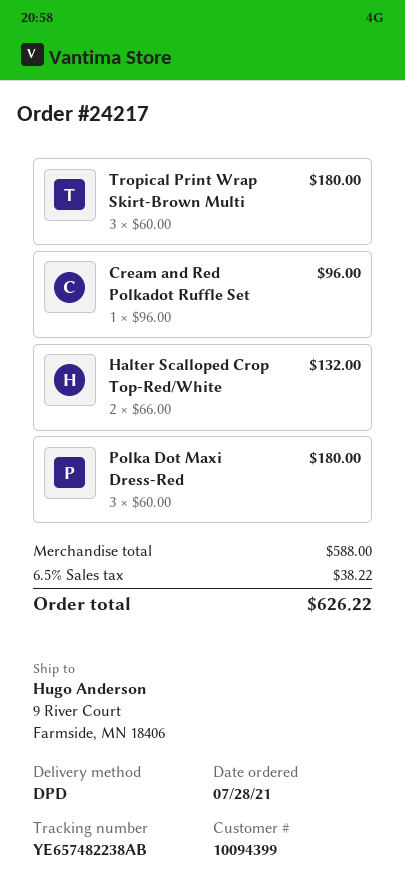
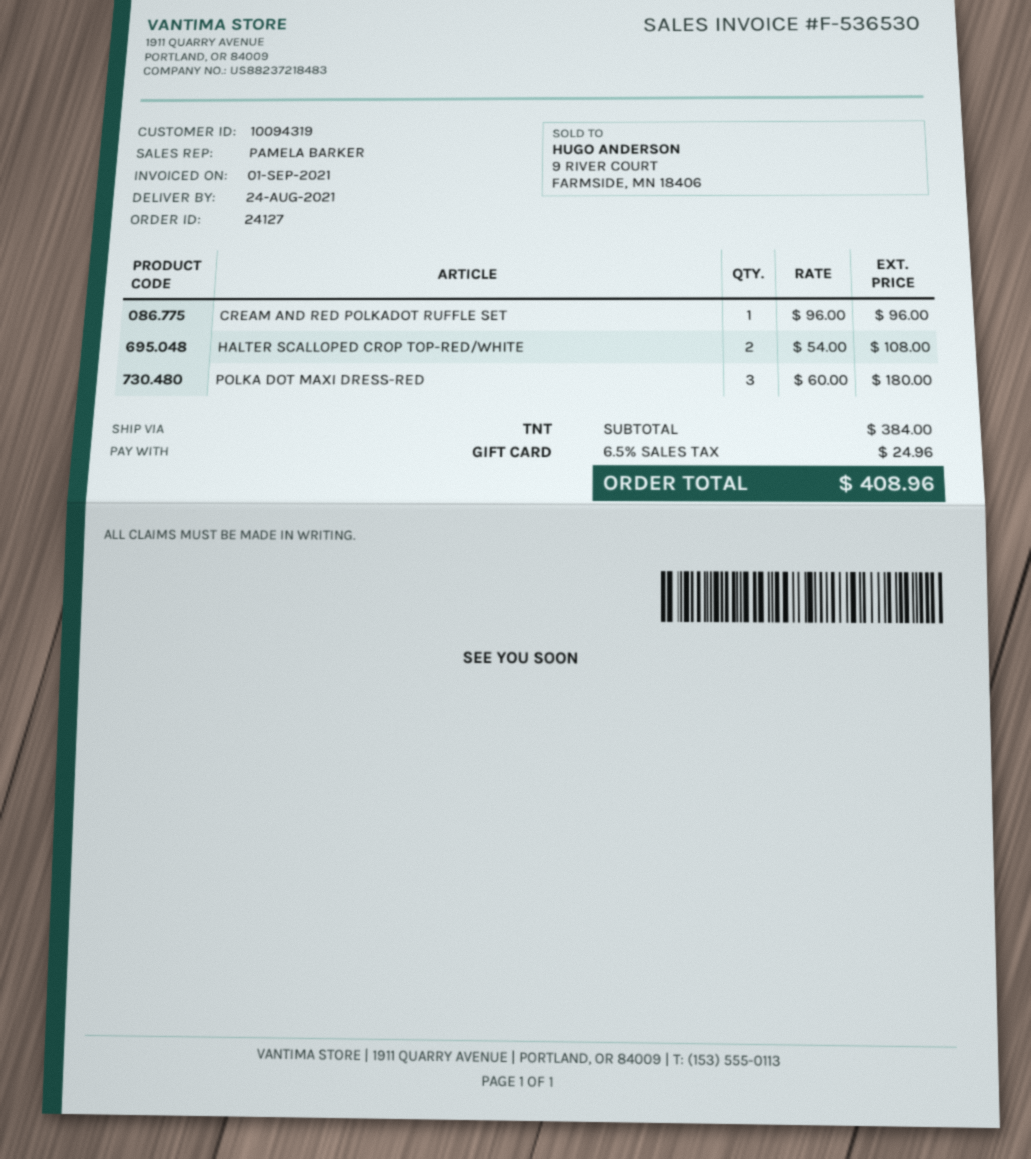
order number: 24217 -> 24127
customer number: 10094399 -> 10094319
shipping method: DPD -> TNT
Tropical Print Wrap Skirt-Brown Multi: 3 x 60.00 = 180.00 -> none
Halter Scalloped Crop Top-Red/White: 2 x 66.00 = 132.00 -> 2 x 54.00 = 108.00
subtotal: 588.00 -> 384.00
tax: 6.5% = 38.22 -> 6.5% = 24.96
total: 626.22 -> 408.96

